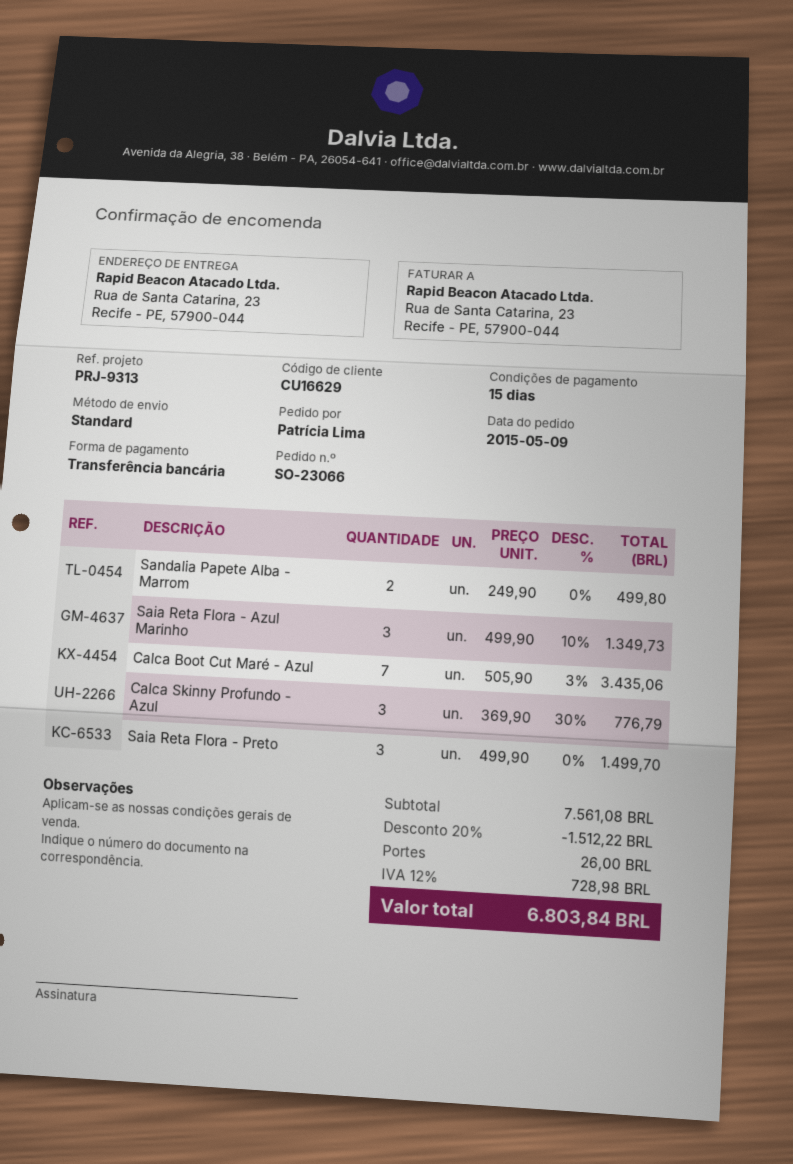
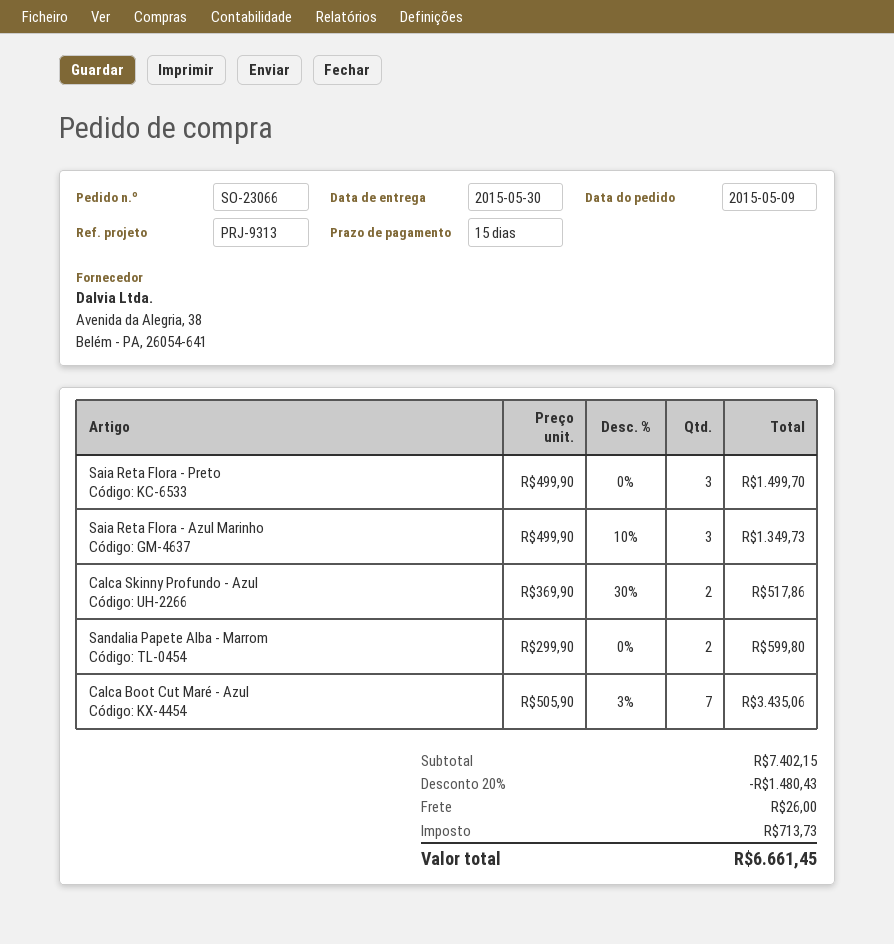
Sandalia Papete Alba - Marrom: 2 x 249.90 = 499.80 -> 2 x 299.90 = 599.80
Calca Skinny Profundo - Azul: 3 x 369.90 - 30% = 776.79 -> 2 x 369.90 - 30% = 517.86
subtotal: 7561.08 -> 7402.15
discount: 20% = 1512.22 -> 20% = 1480.43
tax: 728.98 -> 713.73
total: 6803.84 -> 6661.45

